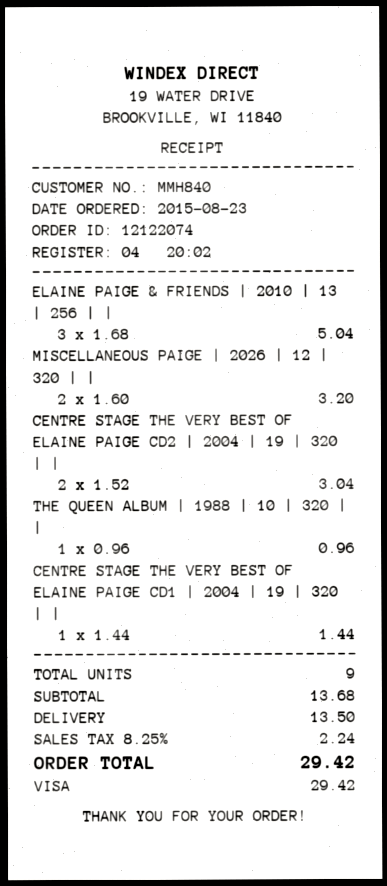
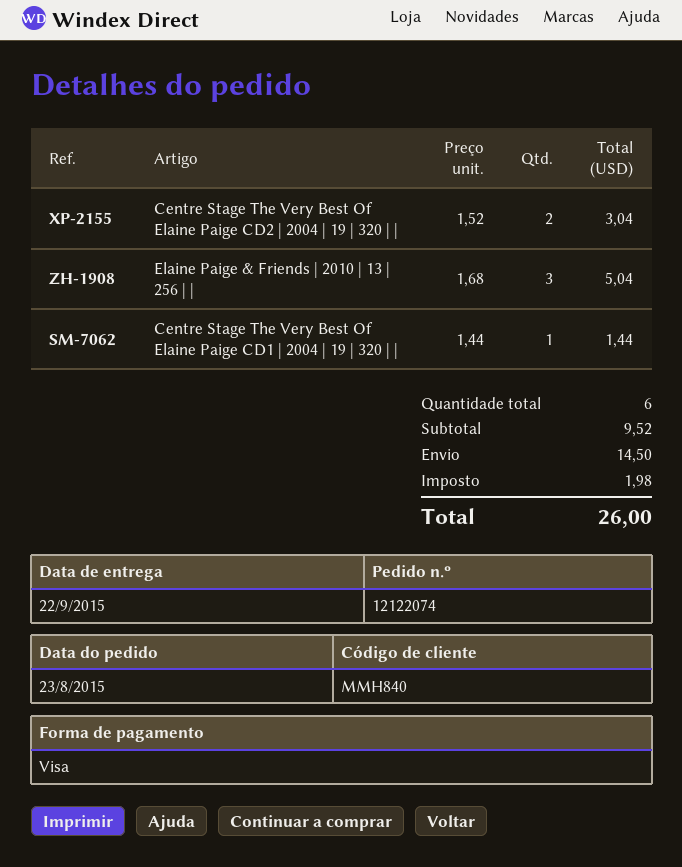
MISCELLANEOUS PAIGE | 2026 | 12 | 320 | |: 2 x 1.60 = 3.20 -> none
THE QUEEN ALBUM | 1988 | 10 | 320 | |: 1 x 0.96 = 0.96 -> none
total quantity: 9 -> 6
subtotal: 13.68 -> 9.52
shipping: 13.50 -> 14.50
tax: 2.24 -> 1.98
total: 29.42 -> 26.00

